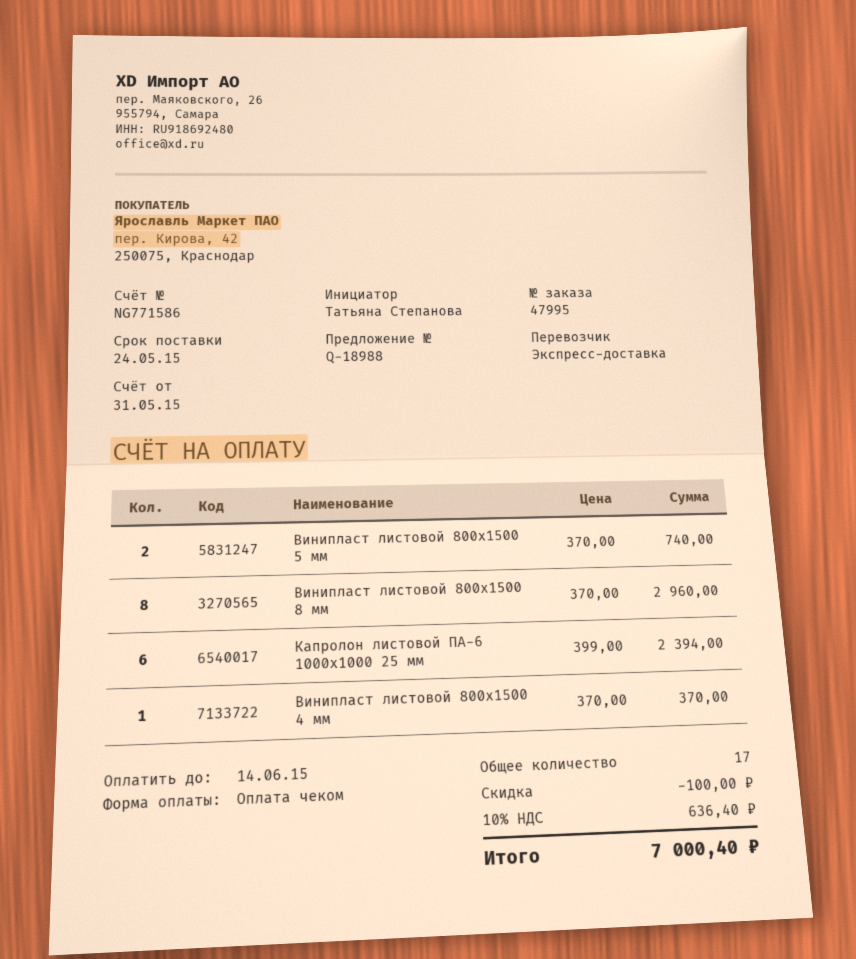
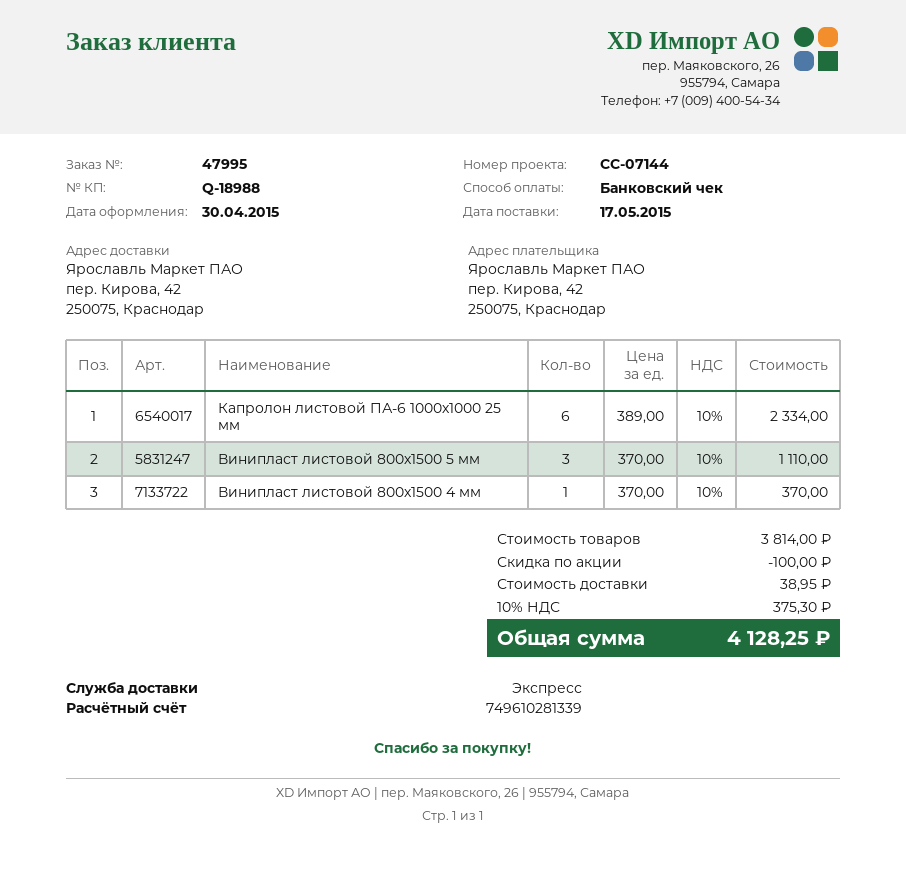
delivery date: 2015-05-24 -> 2015-05-17
Винипласт листовой 800х1500 5 мм: 2 x 370.00 = 740.00 -> 3 x 370.00 = 1110.00
Винипласт листовой 800х1500 8 мм: 8 x 370.00 = 2960.00 -> none
Капролон листовой ПА-6 1000х1000 25 мм: 6 x 399.00 = 2394.00 -> 6 x 389.00 = 2334.00
shipping: none -> 38.95
tax: 10% = 636.40 -> 10% = 375.30
total: 7000.40 -> 4128.25

